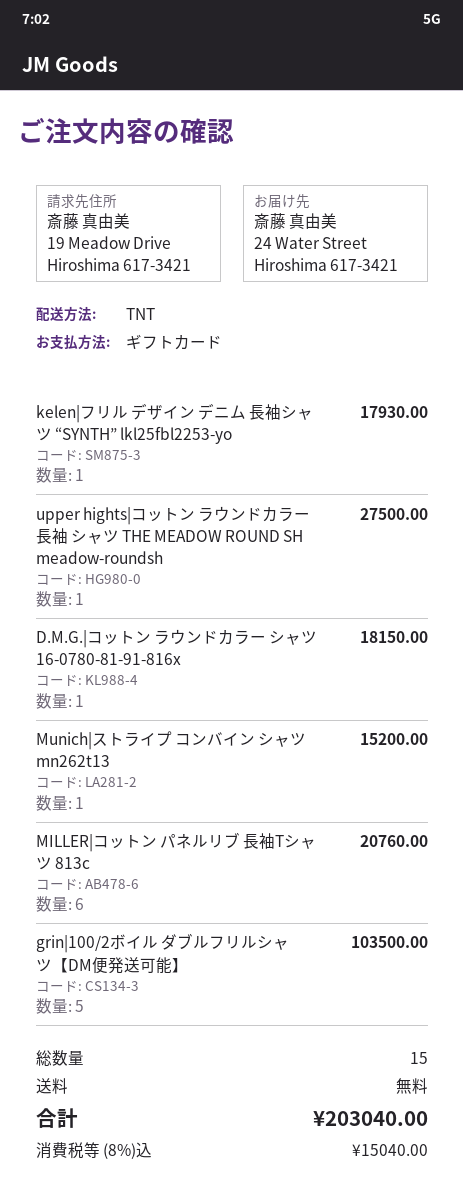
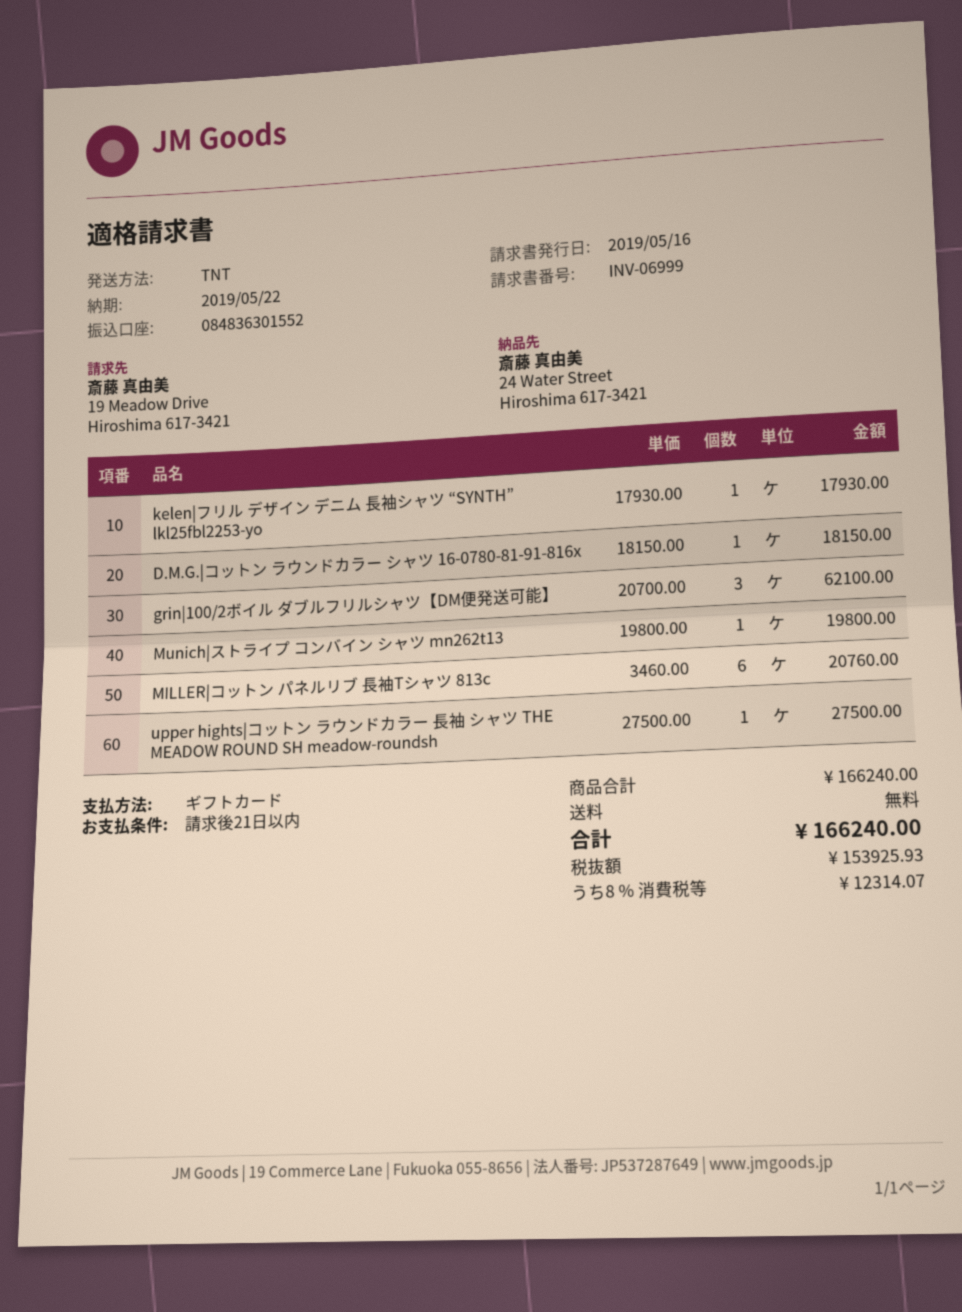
Munich|ストライプ コンバイン シャツ mn262t13: 1 for 15200.00 -> 1 for 19800.00
grin|100/2ボイル ダブルフリルシャツ【DM便発送可能】: 5 for 103500.00 -> 3 for 62100.00
tax: 8% = 15040.00 -> 8% = 12314.07
total: 203040.00 -> 166240.00

